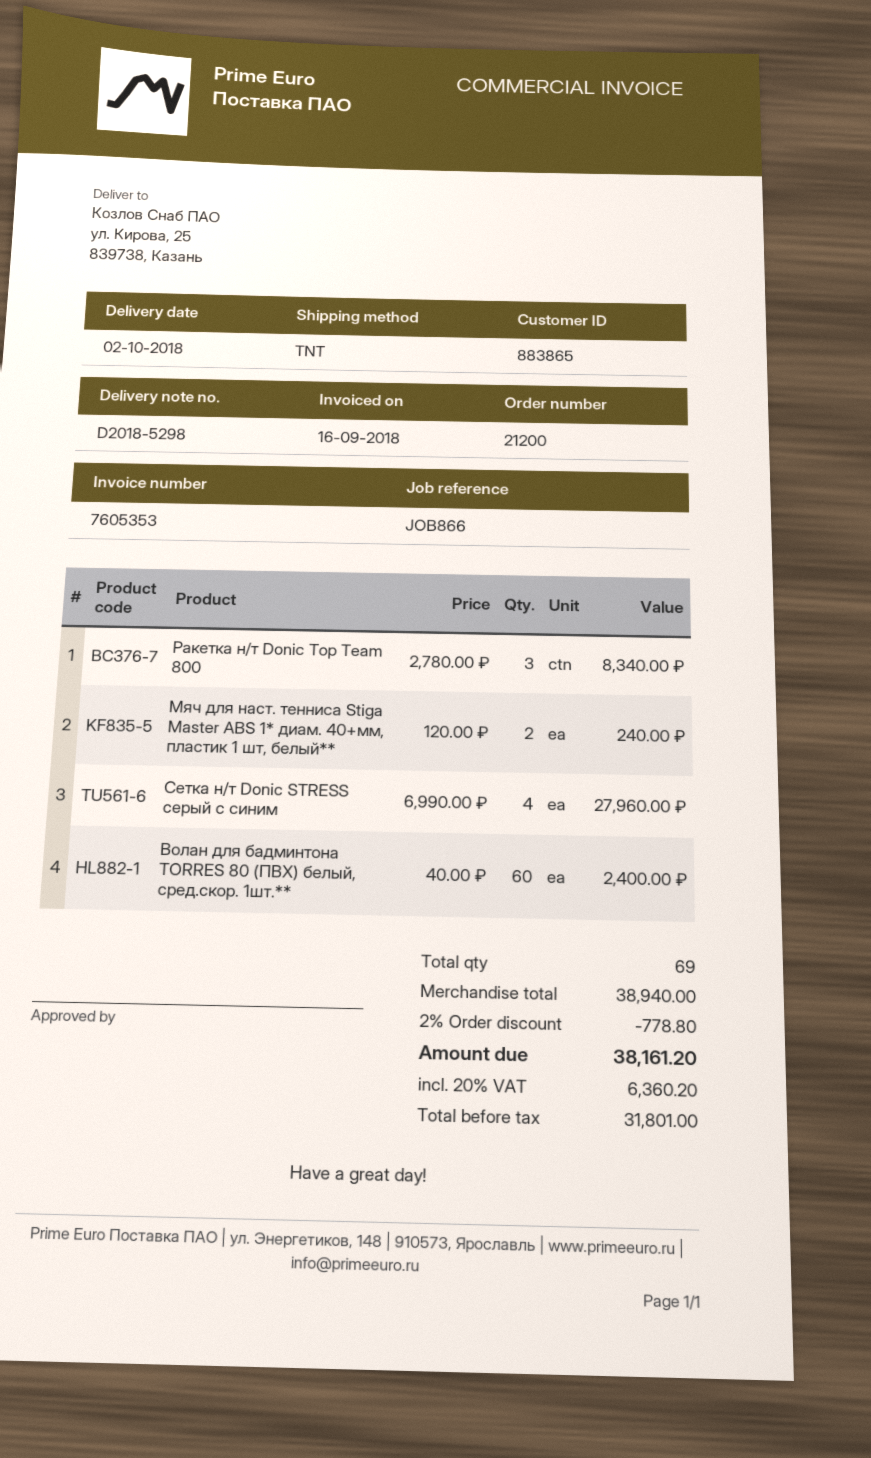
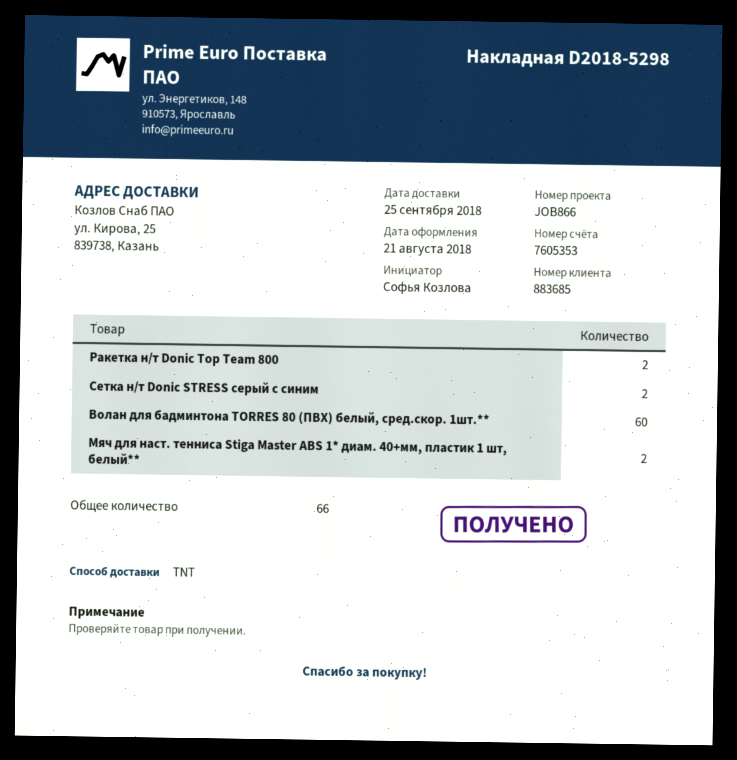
delivery date: 2018-10-02 -> 2018-09-25
customer number: 883865 -> 883685
Ракетка н/т Donic Top Team 800: 3 -> 2
Сетка н/т Donic STRESS серый с синим: 4 -> 2
total quantity: 69 -> 66

